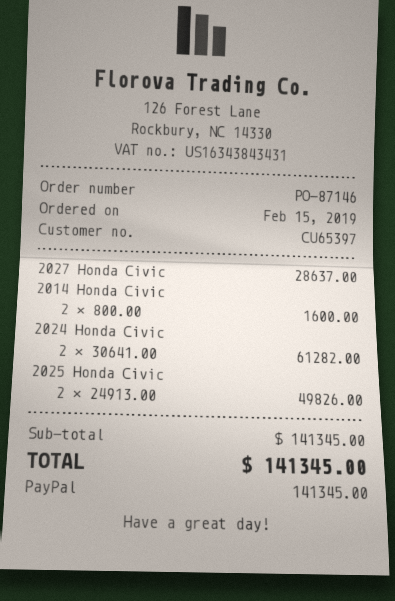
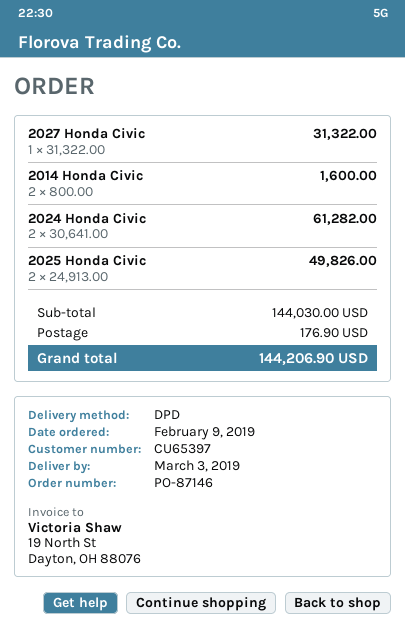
order date: 2019-02-15 -> 2019-02-09
2027 Honda Civic: 1 x 28637.00 = 28637.00 -> 1 x 31322.00 = 31322.00
subtotal: 141345.00 -> 144030.00
shipping: none -> 176.90
total: 141345.00 -> 144206.90

